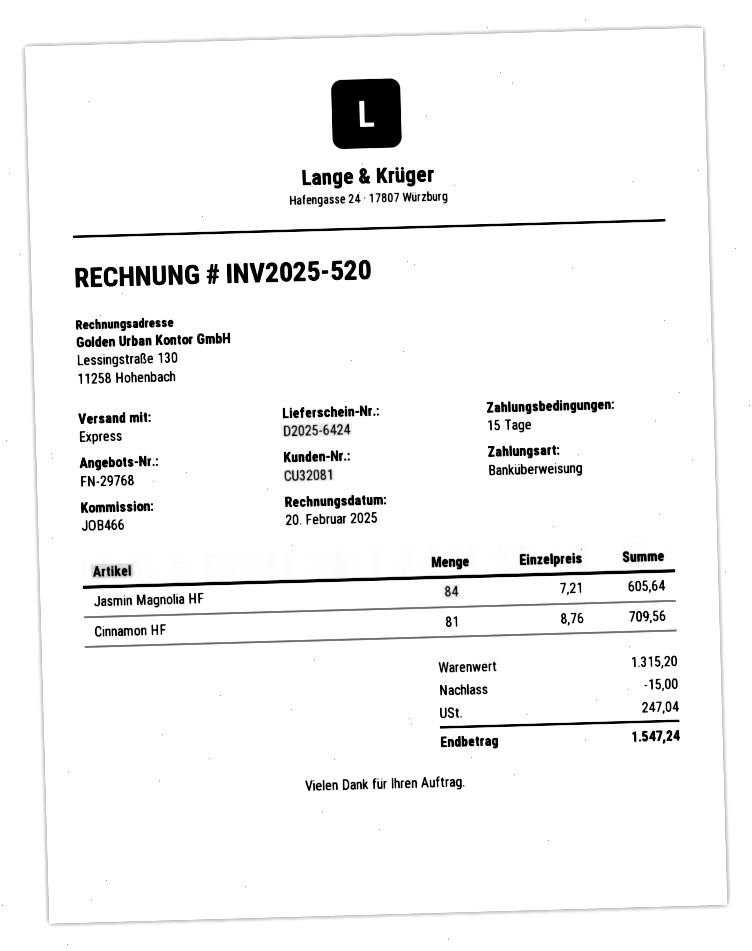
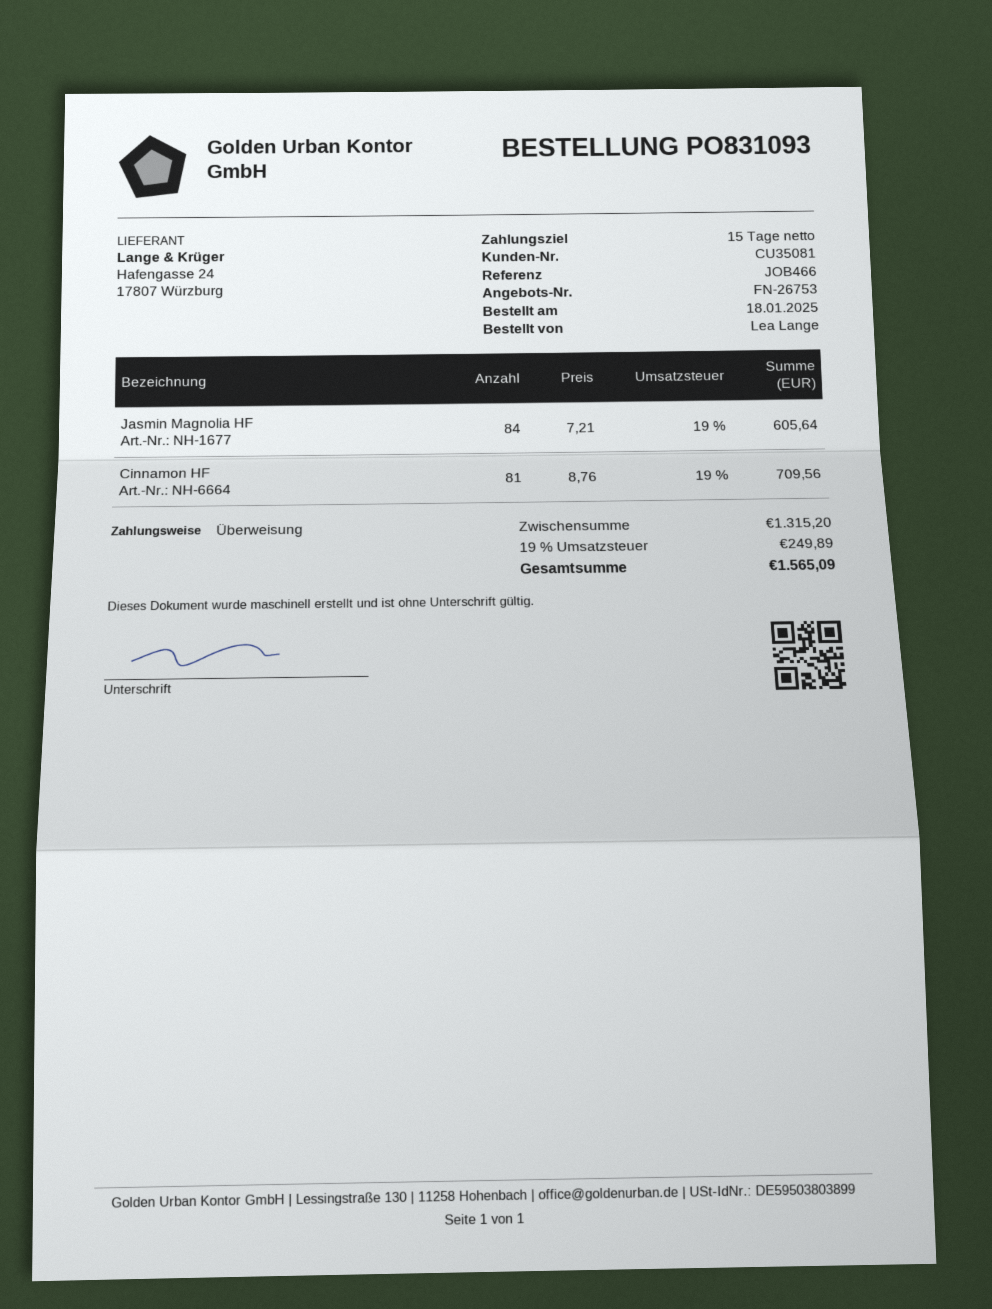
quote number: FN-29768 -> FN-26753
customer number: CU32081 -> CU35081
discount: 15.00 -> none
tax: 247.04 -> 249.89
total: 1547.24 -> 1565.09

